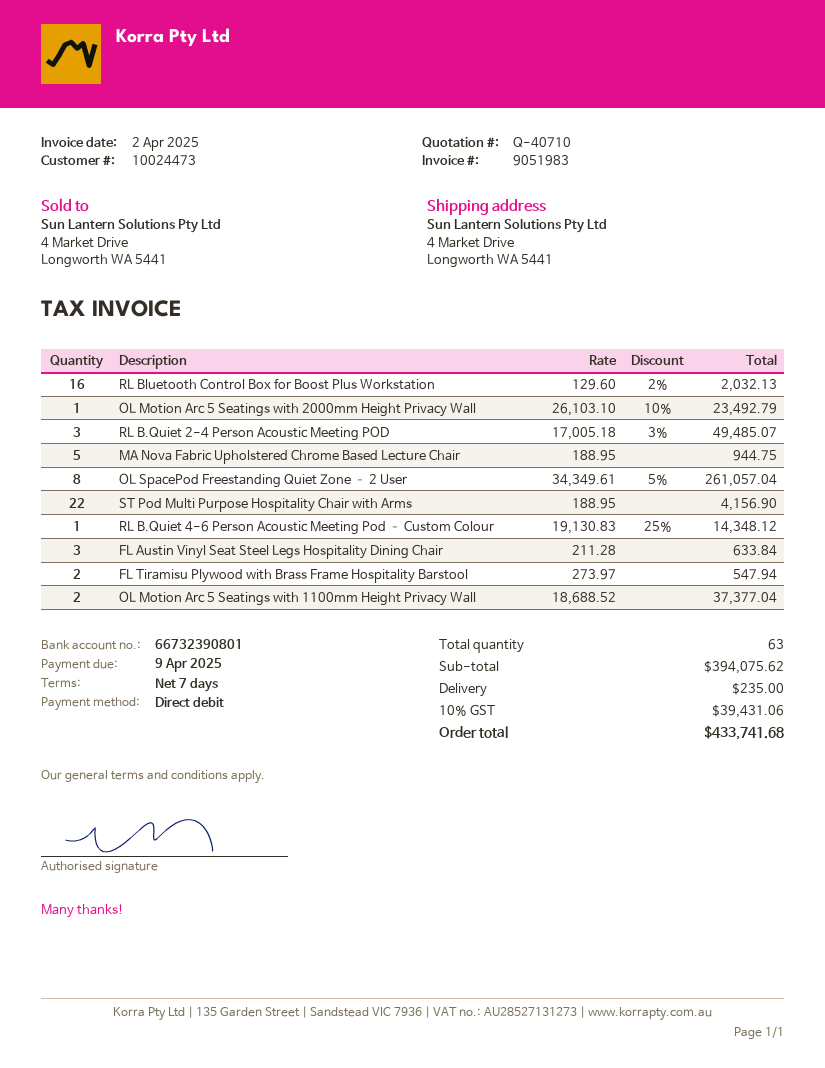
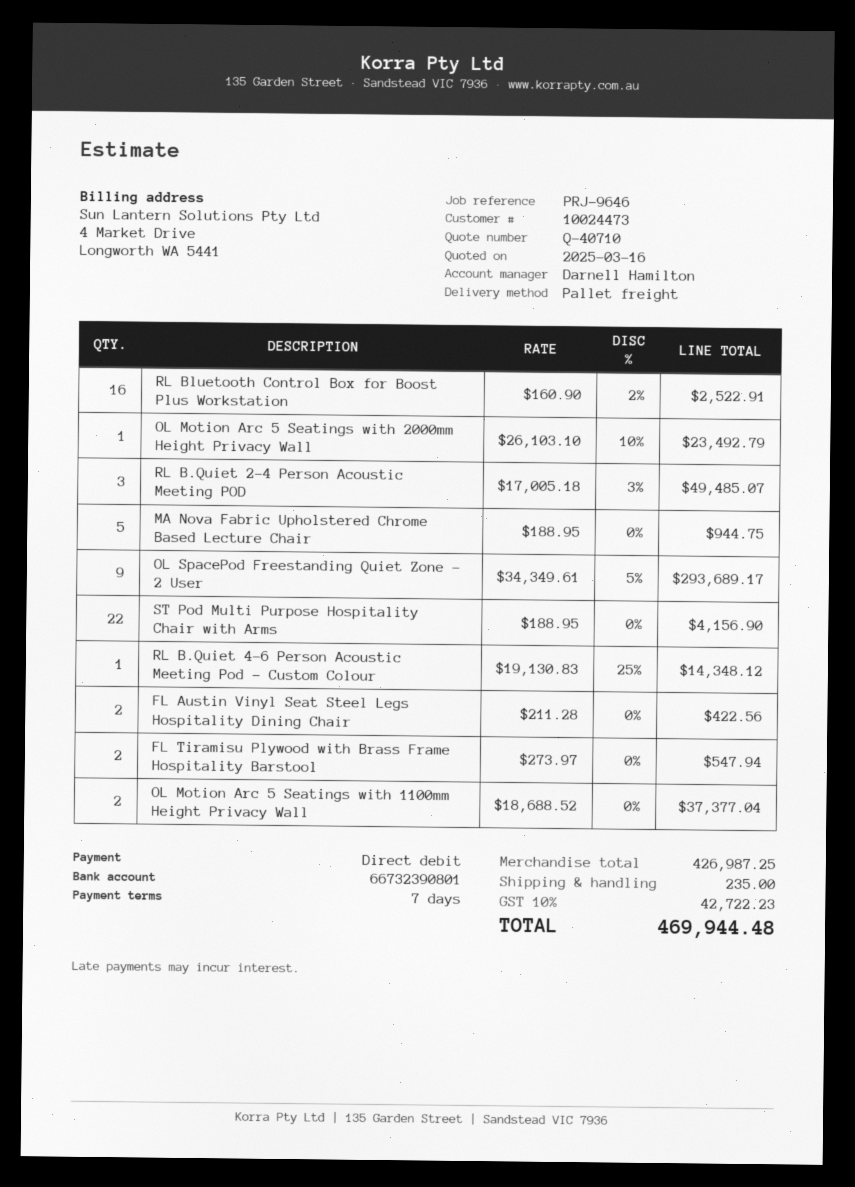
RL Bluetooth Control Box for Boost Plus Workstation: 16 x 129.60 - 2% = 2032.13 -> 16 x 160.90 - 2% = 2522.91
OL SpacePod Freestanding Quiet Zone – 2 User: 8 x 34349.61 - 5% = 261057.04 -> 9 x 34349.61 - 5% = 293689.17
FL Austin Vinyl Seat Steel Legs Hospitality Dining Chair: 3 x 211.28 = 633.84 -> 2 x 211.28 = 422.56
subtotal: 394075.62 -> 426987.25
tax: 10% = 39431.06 -> 10% = 42722.23
total: 433741.68 -> 469944.48

